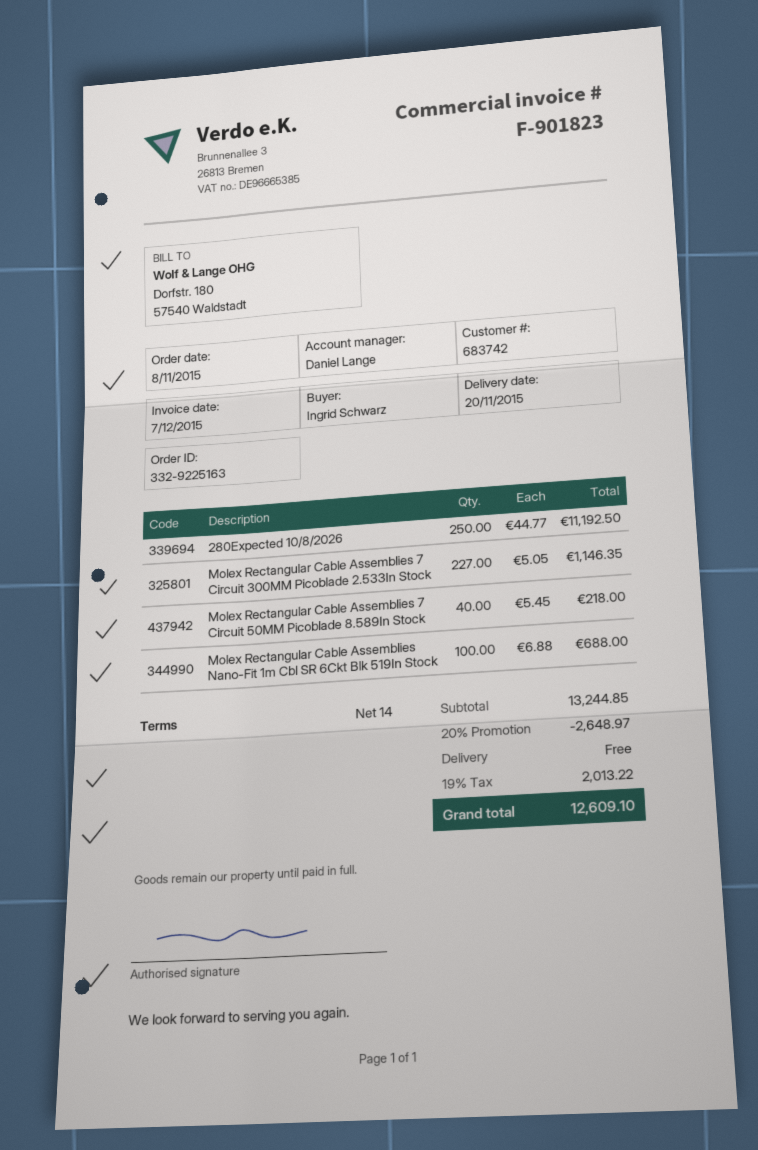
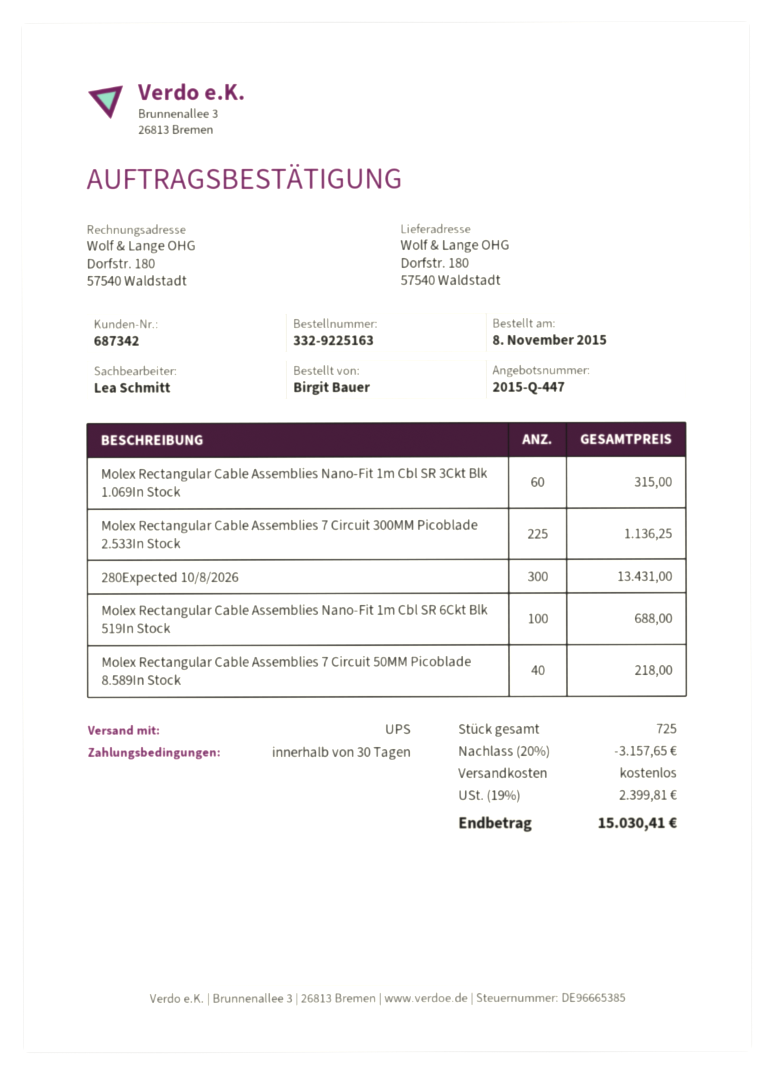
payment terms: 14 days -> 30 days
customer number: 683742 -> 687342
ordered by: Ingrid Schwarz -> Birgit Bauer
sales rep: Daniel Lange -> Lea Schmitt
280Expected 10/8/2026: 250 for 11192.50 -> 300 for 13431.00
Molex Rectangular Cable Assemblies 7 Circuit 300MM Picoblade 2.533In Stock: 227 for 1146.35 -> 225 for 1136.25
Molex Rectangular Cable Assemblies Nano-Fit 1m Cbl SR 3Ckt Blk 1.069In Stock: none -> 60 for 315.00
discount: 20% = 2648.97 -> 20% = 3157.65
tax: 19% = 2013.22 -> 19% = 2399.81
total: 12609.10 -> 15030.41

